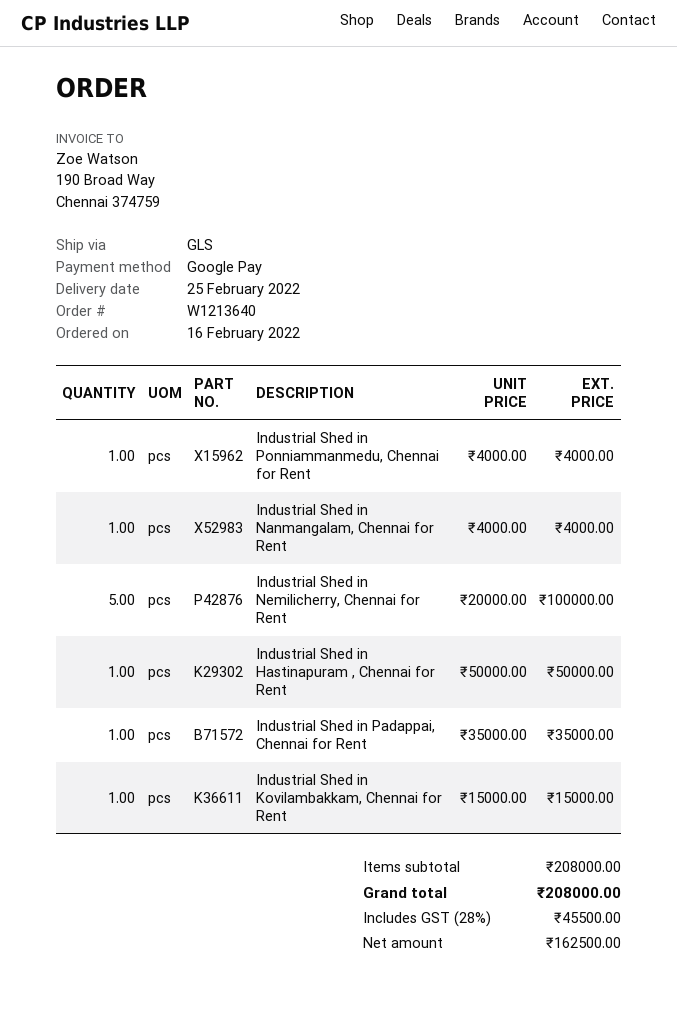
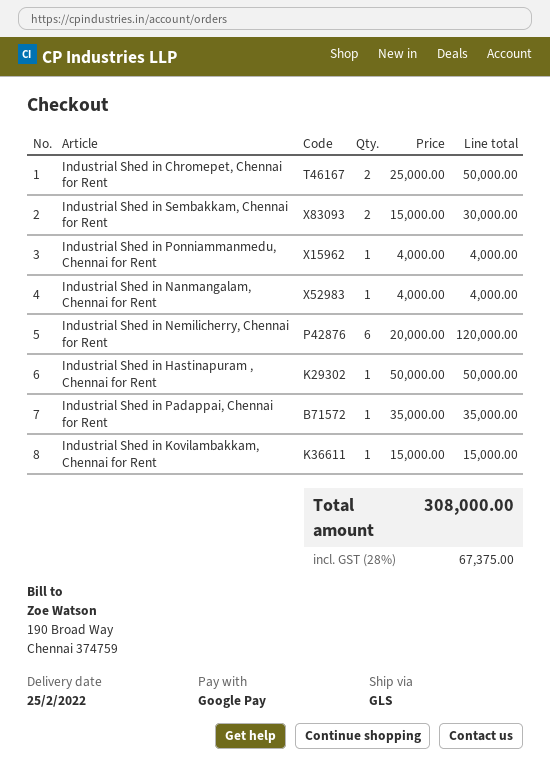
Industrial Shed in Nemilicherry, Chennai for Rent: 5 x 20000.00 = 100000.00 -> 6 x 20000.00 = 120000.00
Industrial Shed in Chromepet, Chennai for Rent: none -> 2 x 25000.00 = 50000.00
Industrial Shed in Sembakkam, Chennai for Rent: none -> 2 x 15000.00 = 30000.00
tax: 28% = 45500.00 -> 28% = 67375.00
total: 208000.00 -> 308000.00

